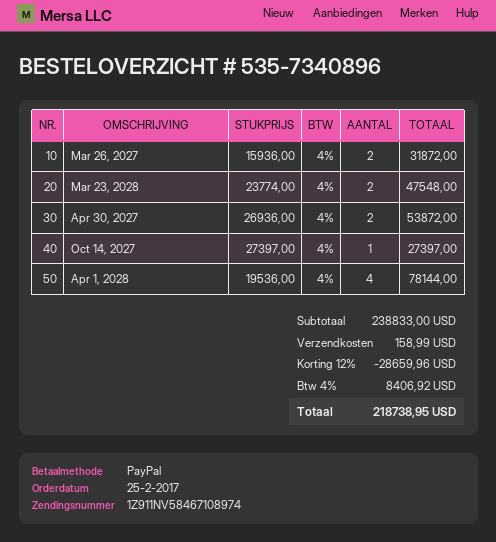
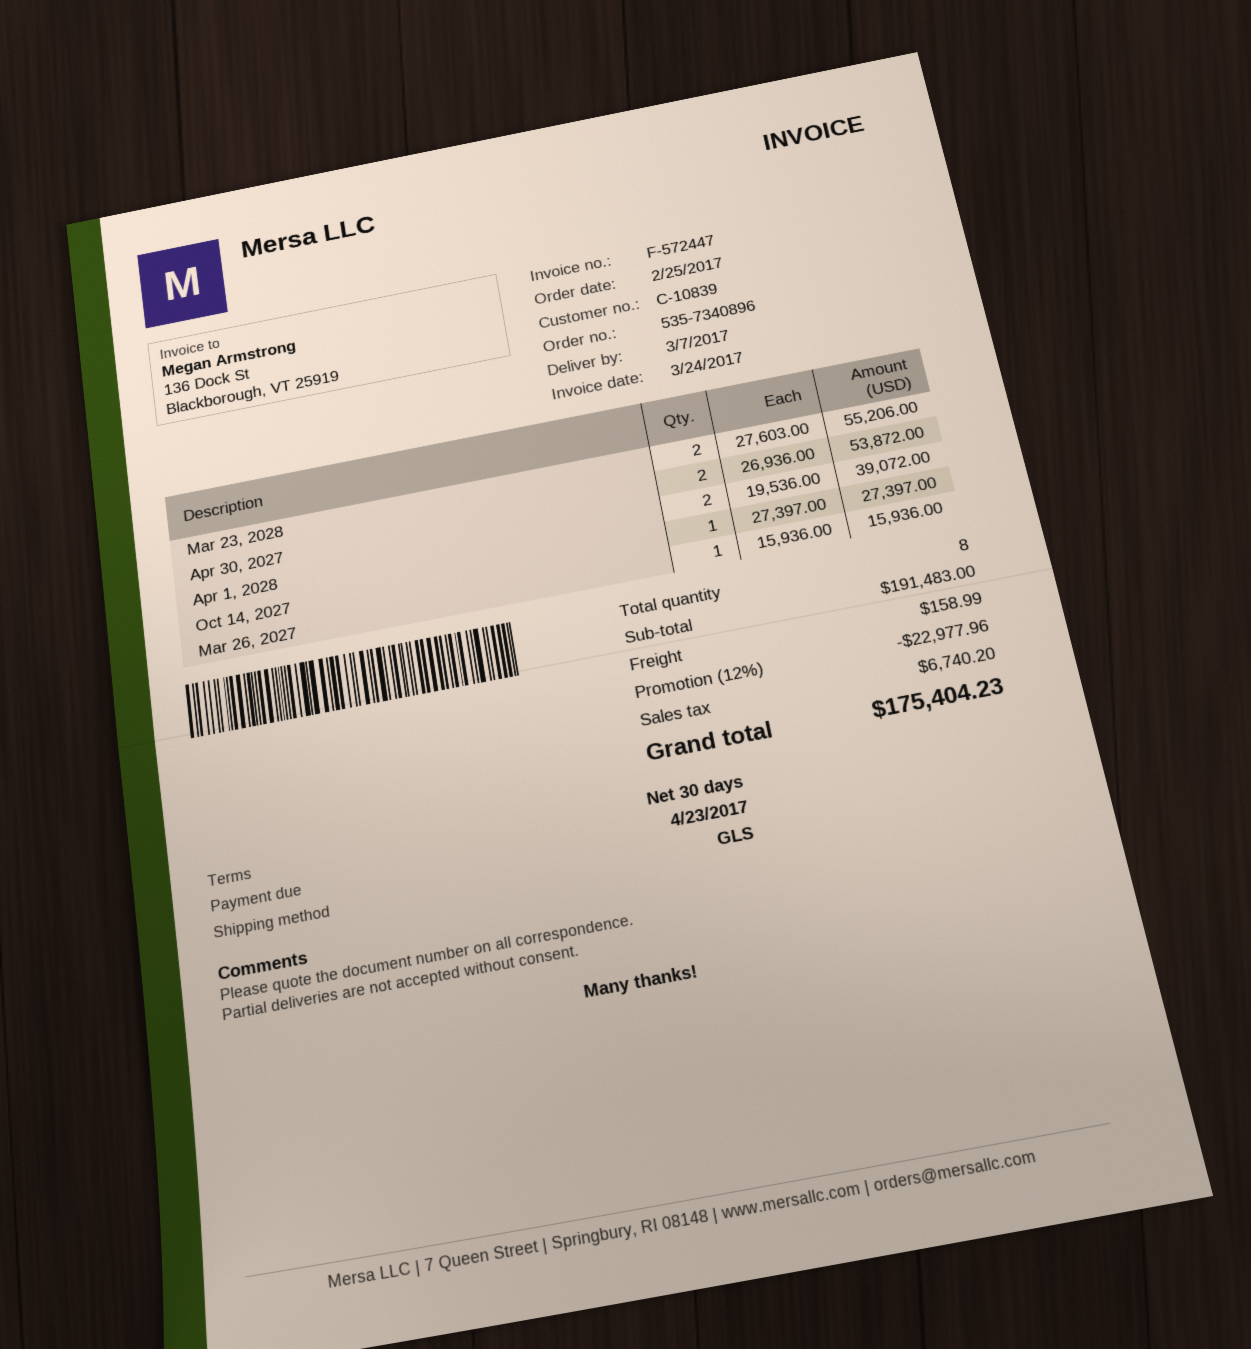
Mar 26, 2027: 2 x 15936.00 = 31872.00 -> 1 x 15936.00 = 15936.00
Mar 23, 2028: 2 x 23774.00 = 47548.00 -> 2 x 27603.00 = 55206.00
Apr 1, 2028: 4 x 19536.00 = 78144.00 -> 2 x 19536.00 = 39072.00
subtotal: 238833.00 -> 191483.00
discount: 12% = 28659.96 -> 12% = 22977.96
tax: 8406.92 -> 6740.20
total: 218738.95 -> 175404.23

